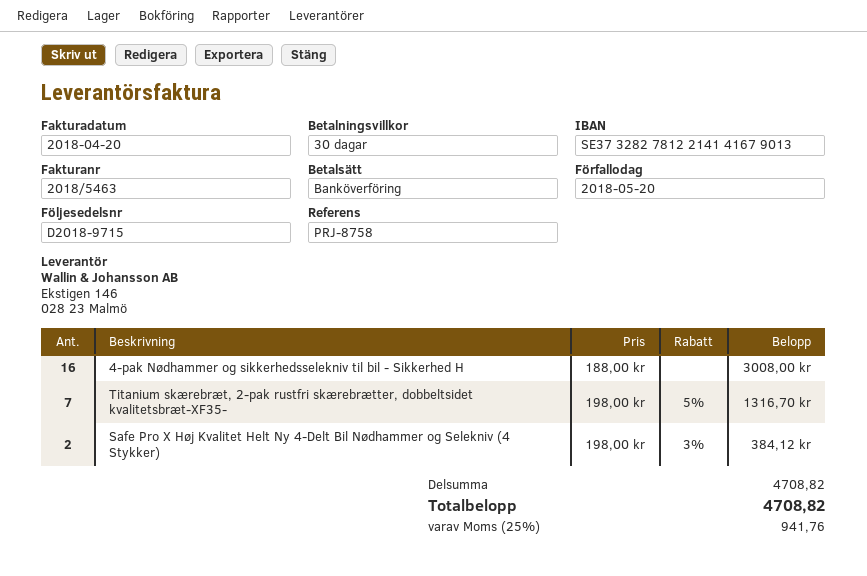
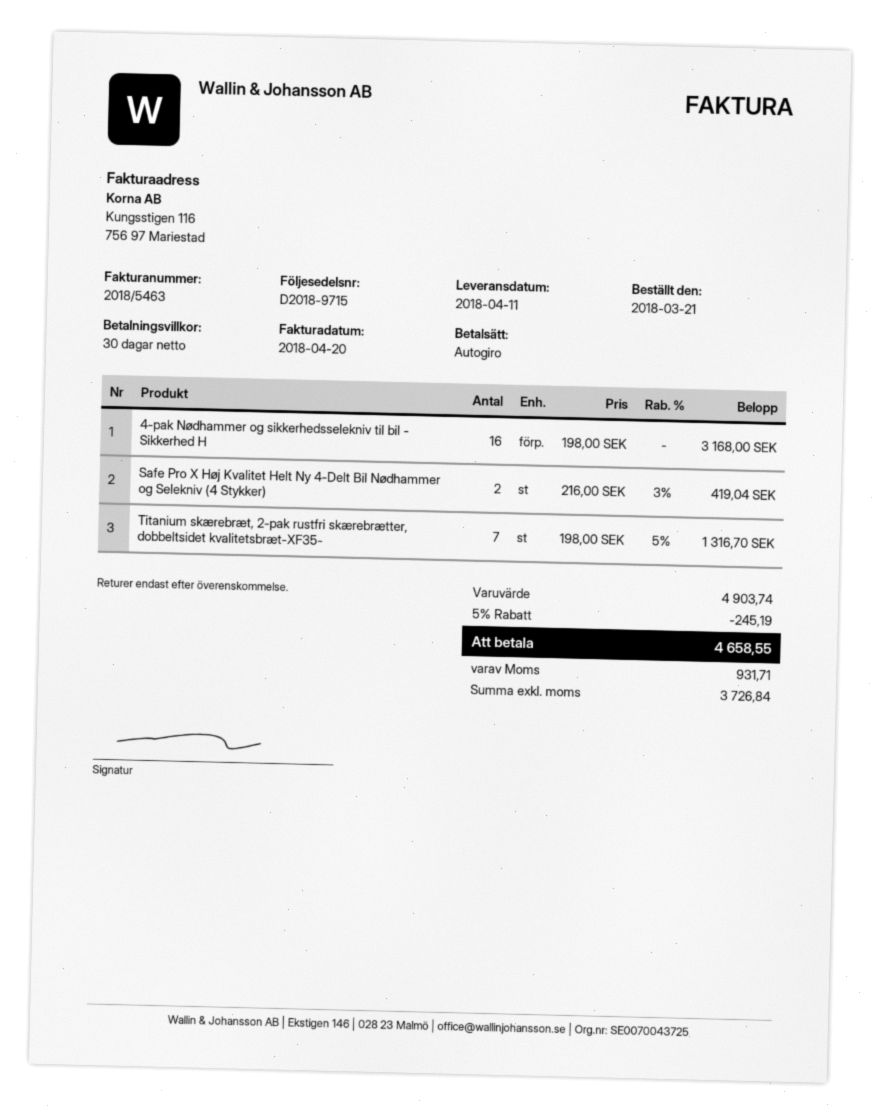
payment method: bank transfer -> direct debit
4-pak Nødhammer og sikkerhedsselekniv til bil - Sikkerhed H: 16 x 188.00 = 3008.00 -> 16 x 198.00 = 3168.00
Safe Pro X Høj Kvalitet Helt Ny 4-Delt Bil Nødhammer og Selekniv (4 Stykker): 2 x 198.00 - 3% = 384.12 -> 2 x 216.00 - 3% = 419.04
subtotal: 4708.82 -> 4903.74
discount: none -> 5% = 245.19
tax: 941.76 -> 931.71
total: 4708.82 -> 4658.55

